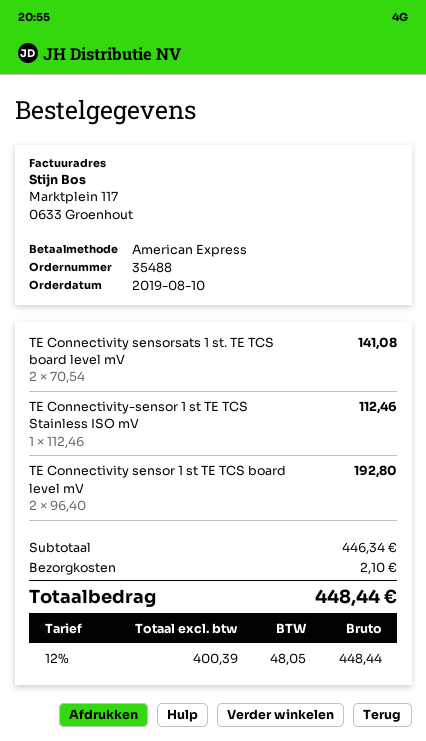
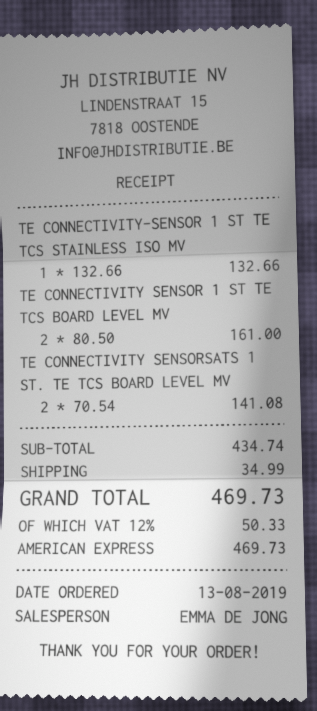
order date: 2019-08-10 -> 2019-08-13
TE Connectivity-sensor 1 st TE TCS Stainless ISO mV: 1 x 112.46 = 112.46 -> 1 x 132.66 = 132.66
TE Connectivity sensor 1 st TE TCS board level mV: 2 x 96.40 = 192.80 -> 2 x 80.50 = 161.00
subtotal: 446.34 -> 434.74
shipping: 2.10 -> 34.99
tax: 12% = 48.05 -> 12% = 50.33
total: 448.44 -> 469.73

